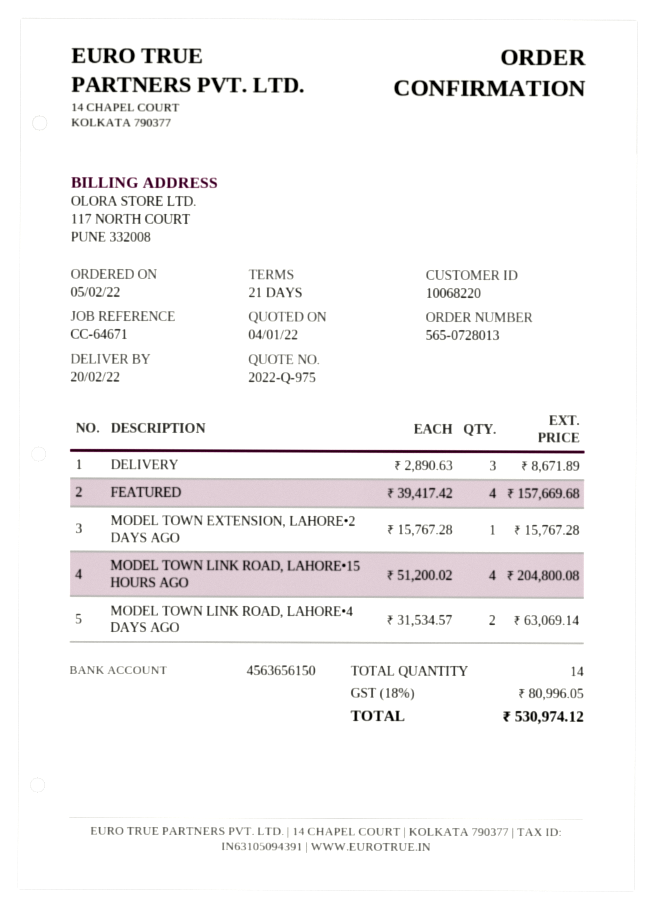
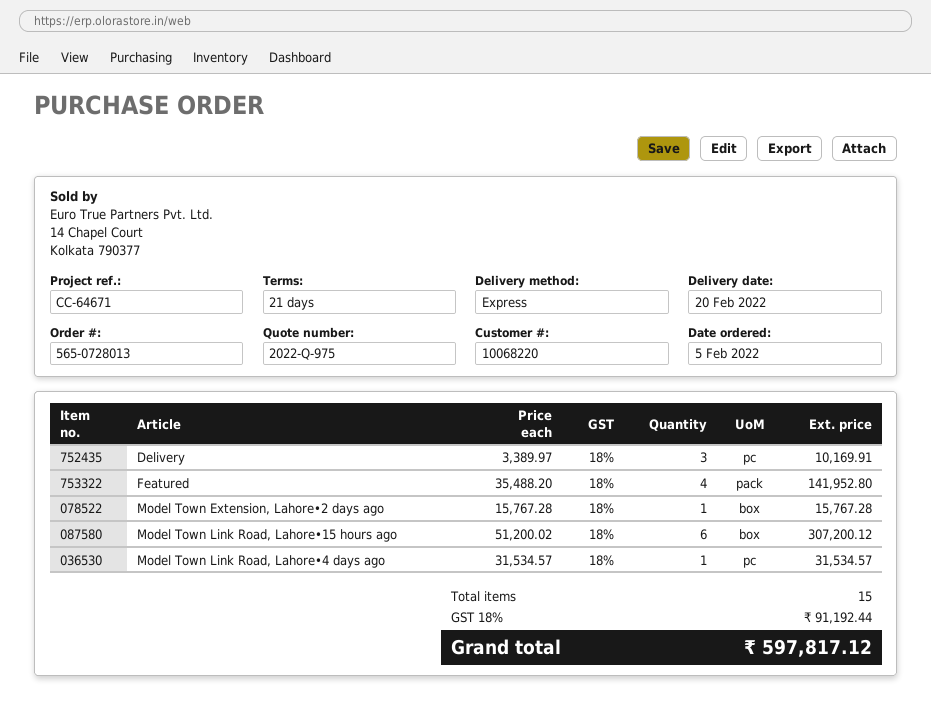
DELIVERY: 3 x 2890.63 = 8671.89 -> 3 x 3389.97 = 10169.91
FEATURED: 4 x 39417.42 = 157669.68 -> 4 x 35488.20 = 141952.80
MODEL TOWN LINK ROAD, LAHORE•15 HOURS AGO: 4 x 51200.02 = 204800.08 -> 6 x 51200.02 = 307200.12
MODEL TOWN LINK ROAD, LAHORE•4 DAYS AGO: 2 x 31534.57 = 63069.14 -> 1 x 31534.57 = 31534.57
total quantity: 14 -> 15
tax: 18% = 80996.05 -> 18% = 91192.44
total: 530974.12 -> 597817.12

